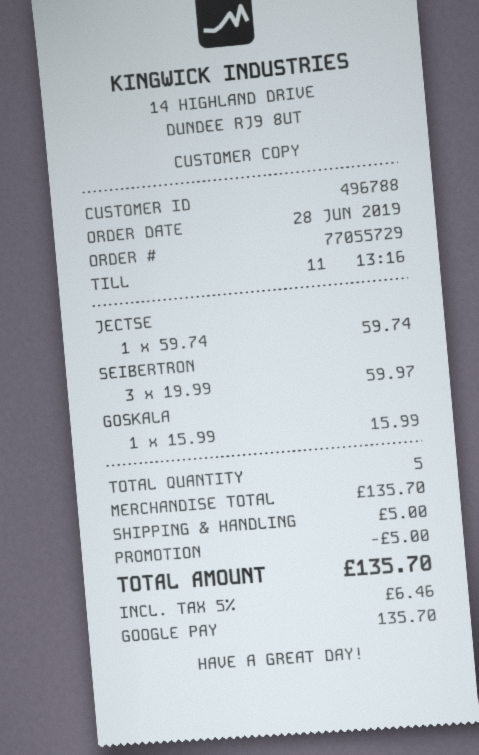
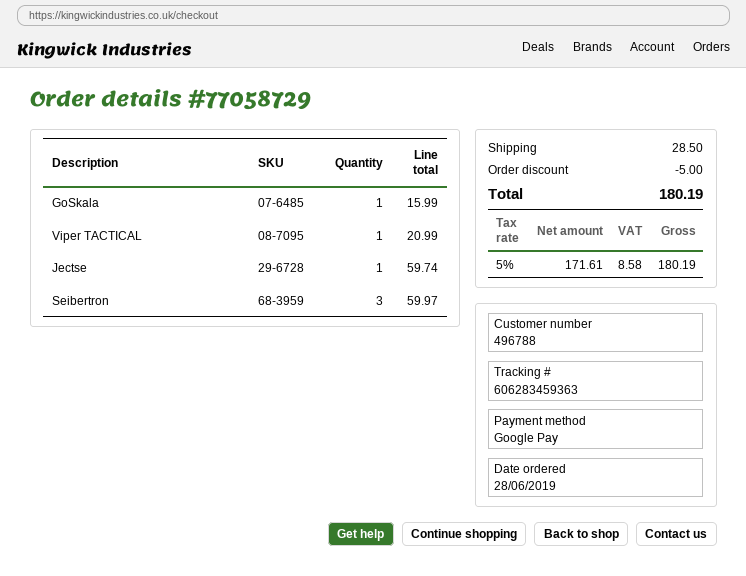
order number: 77055729 -> 77058729
Viper TACTICAL: none -> 1 for 20.99
shipping: 5.00 -> 28.50
tax: 5% = 6.46 -> 5% = 8.58
total: 135.70 -> 180.19

